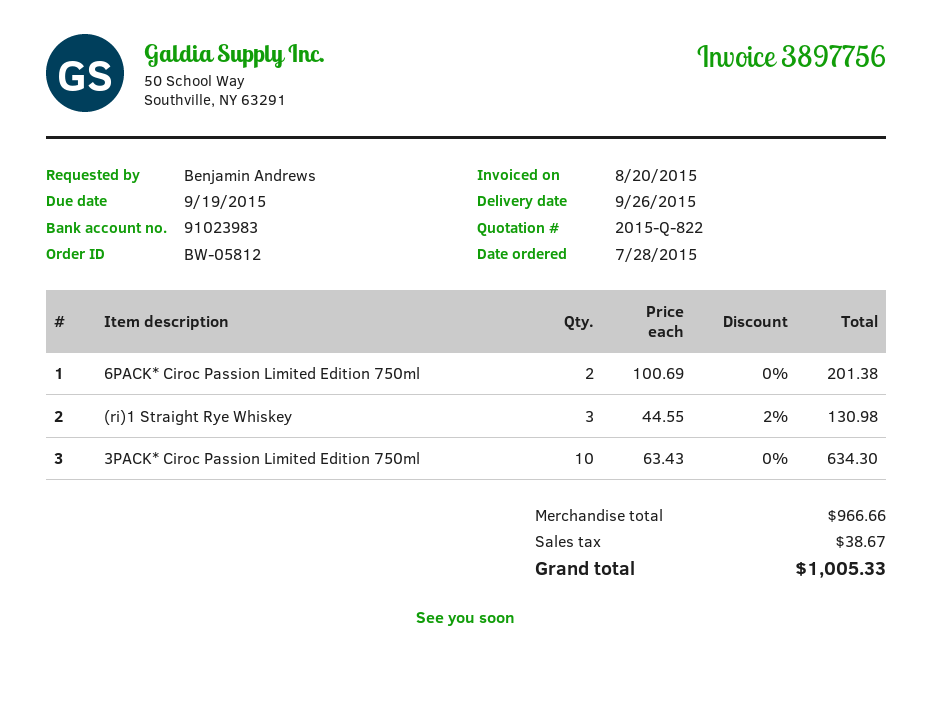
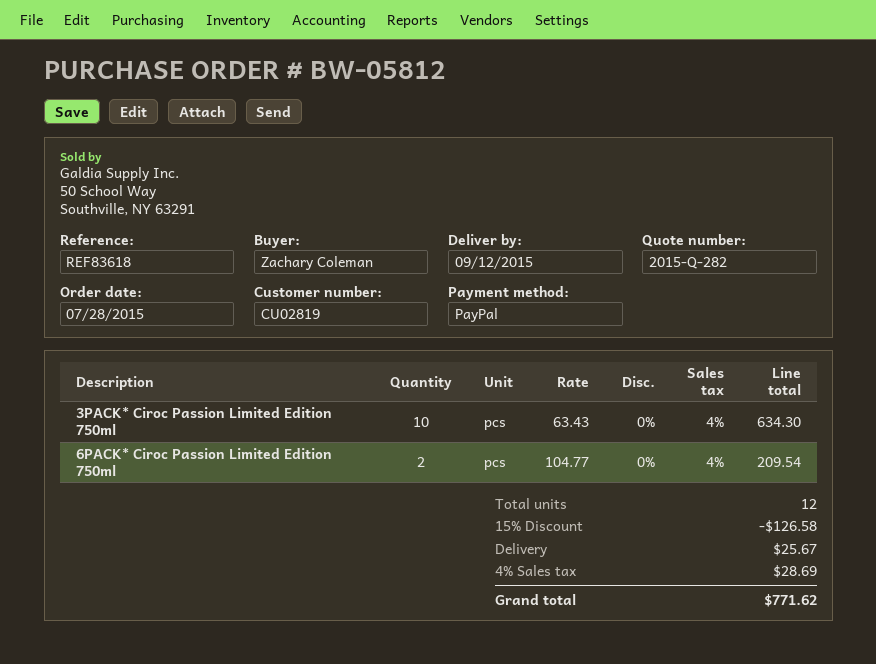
quote number: 2015-Q-822 -> 2015-Q-282
delivery date: 2015-09-26 -> 2015-09-12
ordered by: Benjamin Andrews -> Zachary Coleman
6PACK* Ciroc Passion Limited Edition 750ml: 2 x 100.69 = 201.38 -> 2 x 104.77 = 209.54
(ri)1 Straight Rye Whiskey: 3 x 44.55 - 2% = 130.98 -> none
discount: none -> 15% = 126.58
shipping: none -> 25.67
tax: 38.67 -> 28.69
total: 1005.33 -> 771.62

